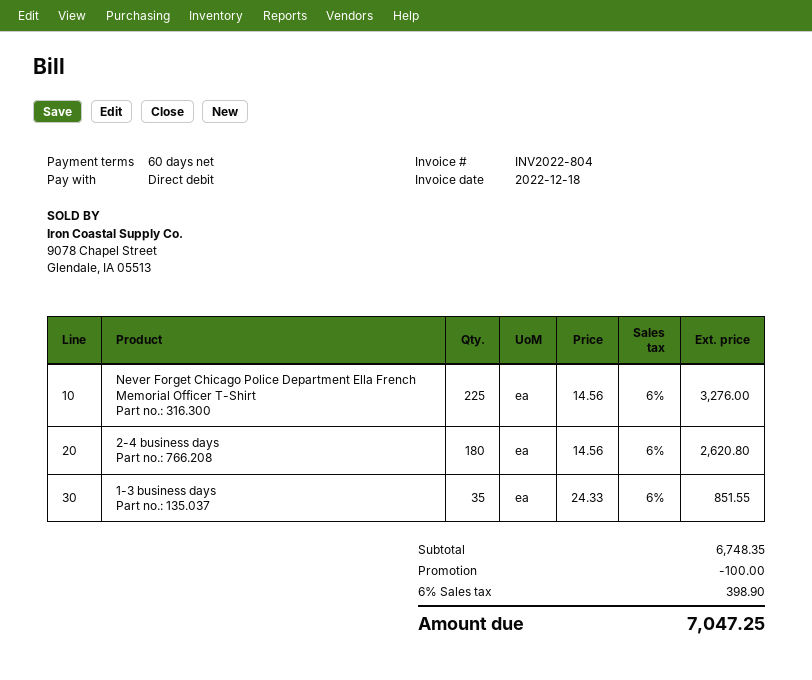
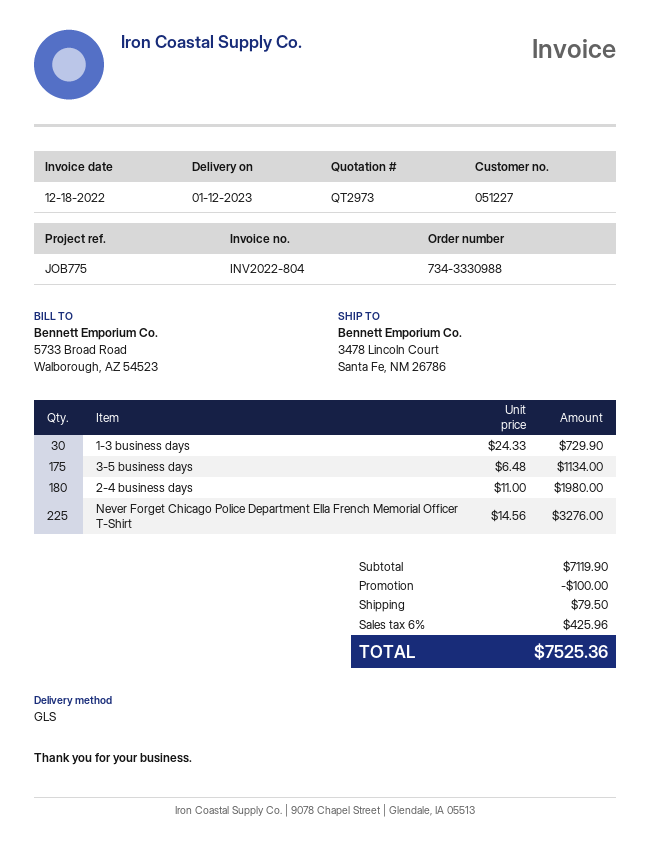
2-4 business days: 180 x 14.56 = 2620.80 -> 180 x 11.00 = 1980.00
1-3 business days: 35 x 24.33 = 851.55 -> 30 x 24.33 = 729.90
3-5 business days: none -> 175 x 6.48 = 1134.00
subtotal: 6748.35 -> 7119.90
shipping: none -> 79.50
tax: 6% = 398.90 -> 6% = 425.96
total: 7047.25 -> 7525.36

